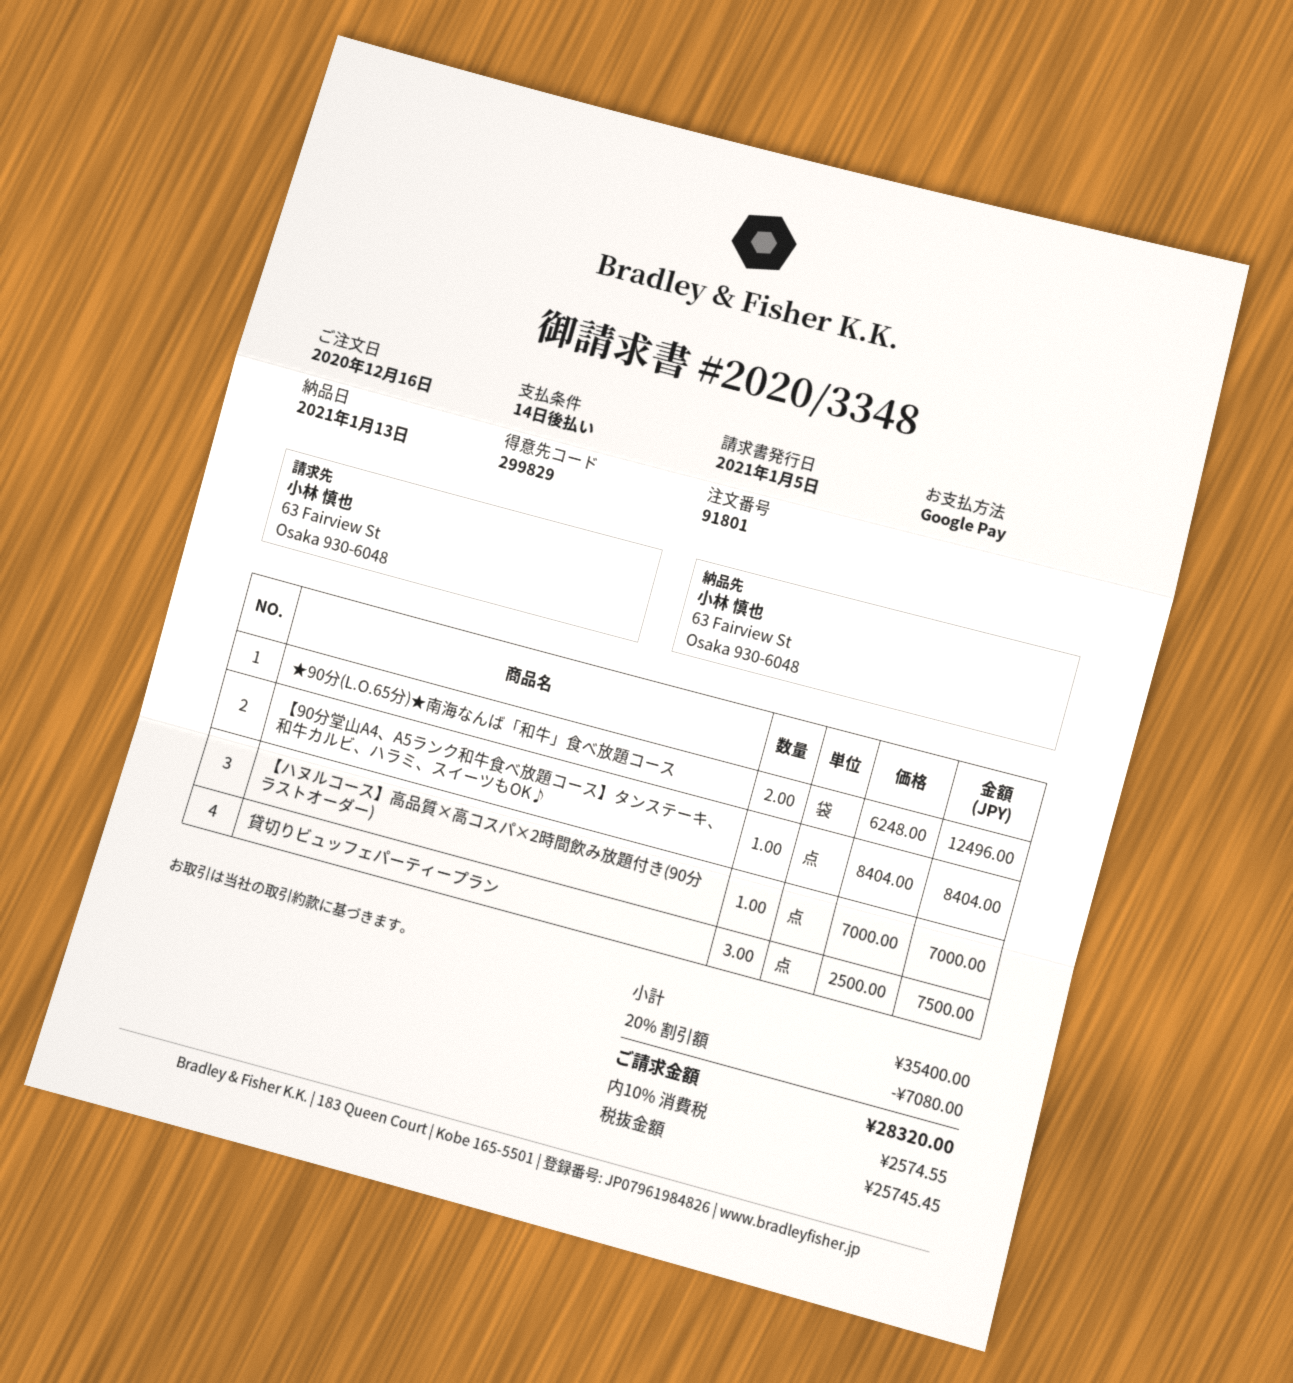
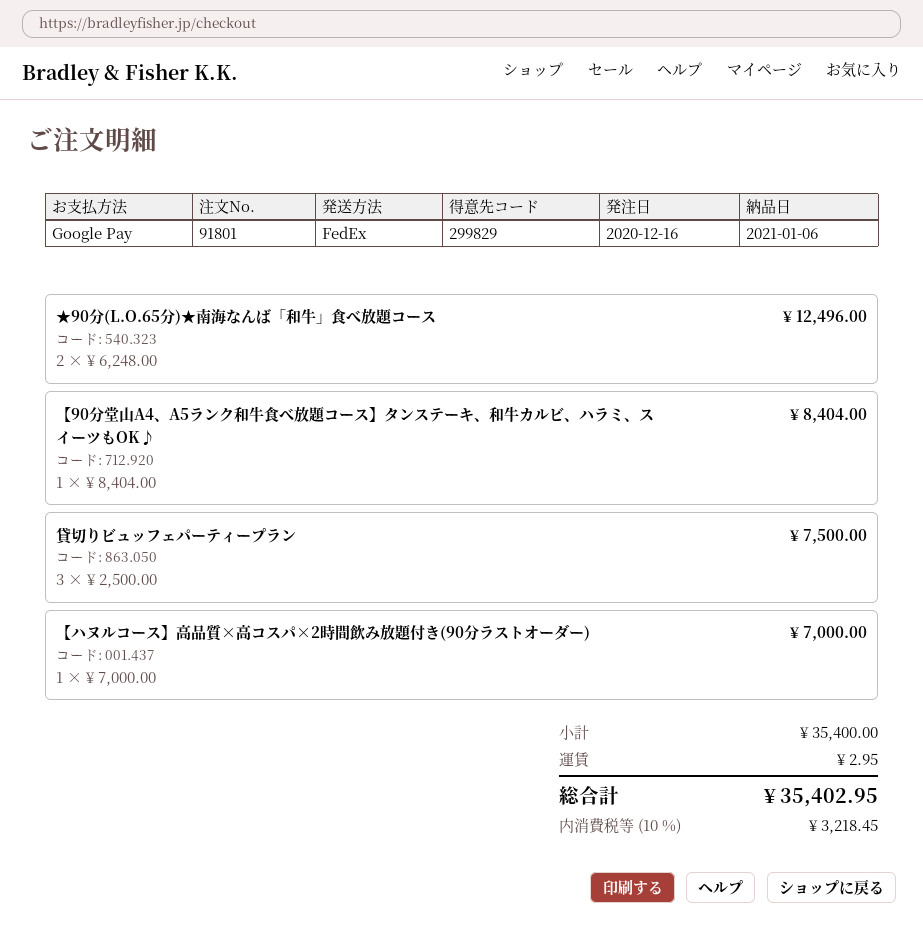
delivery date: 2021-01-13 -> 2021-01-06
discount: 20% = 7080.00 -> none
shipping: none -> 2.95
tax: 10% = 2574.55 -> 10% = 3218.45
total: 28320.00 -> 35402.95

